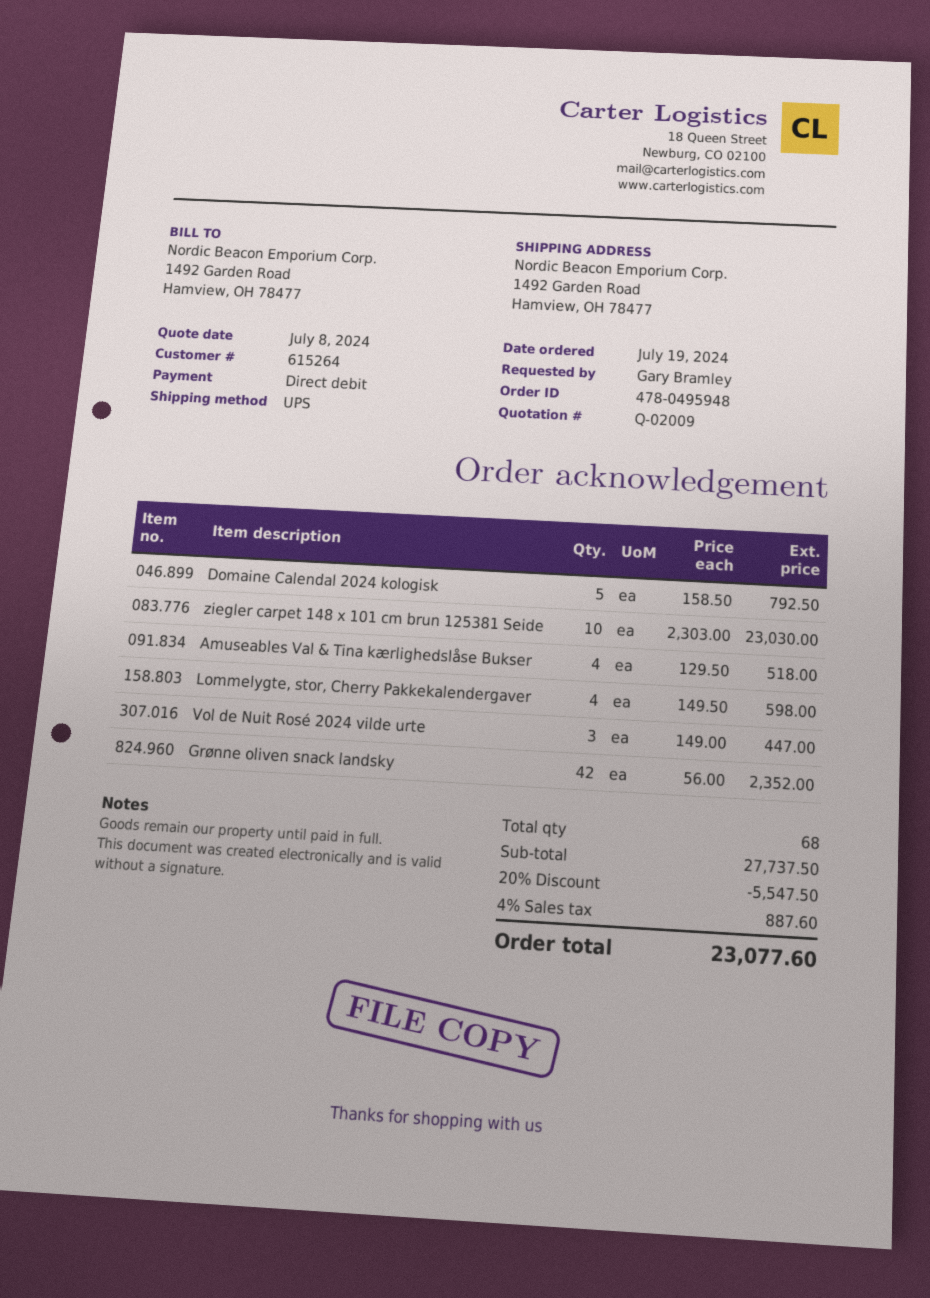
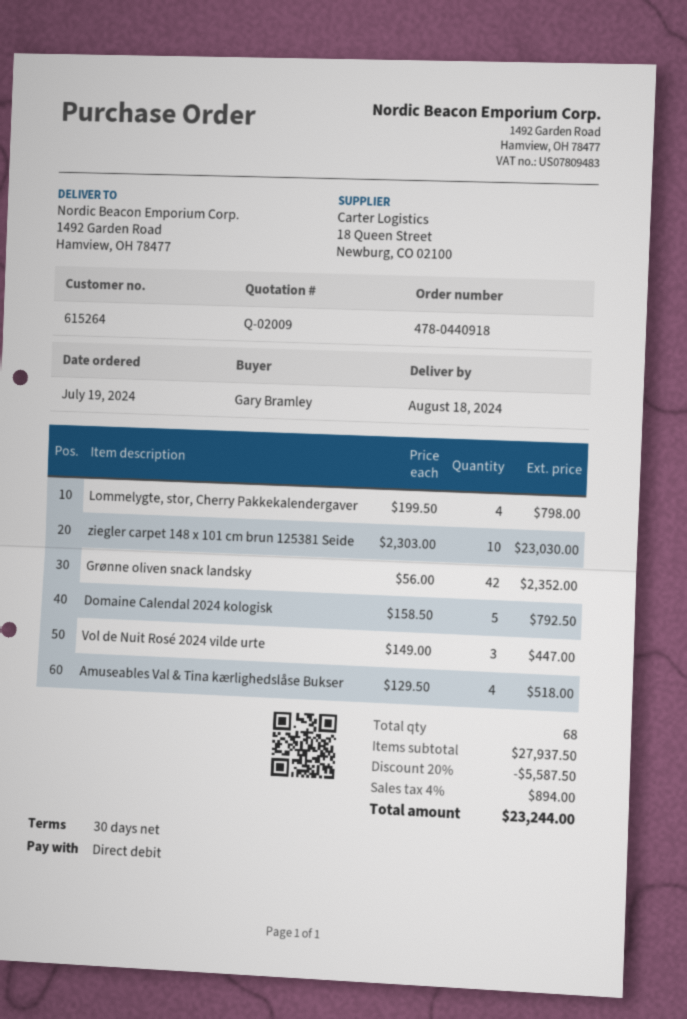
order number: 478-0495948 -> 478-0440918
Lommelygte, stor, Cherry Pakkekalendergaver: 4 x 149.50 = 598.00 -> 4 x 199.50 = 798.00
subtotal: 27737.50 -> 27937.50
discount: 20% = 5547.50 -> 20% = 5587.50
tax: 4% = 887.60 -> 4% = 894.00
total: 23077.60 -> 23244.00

